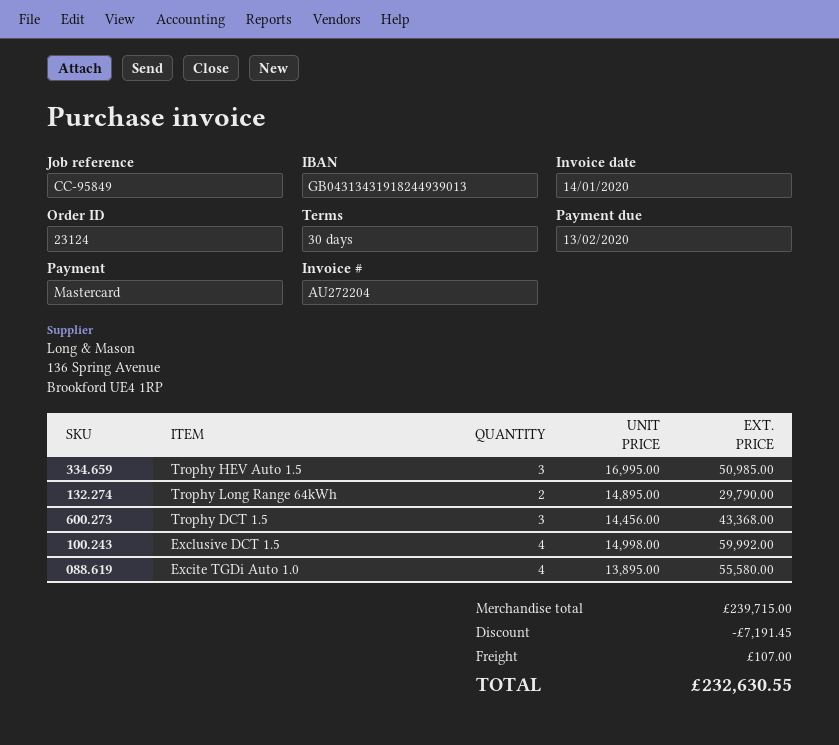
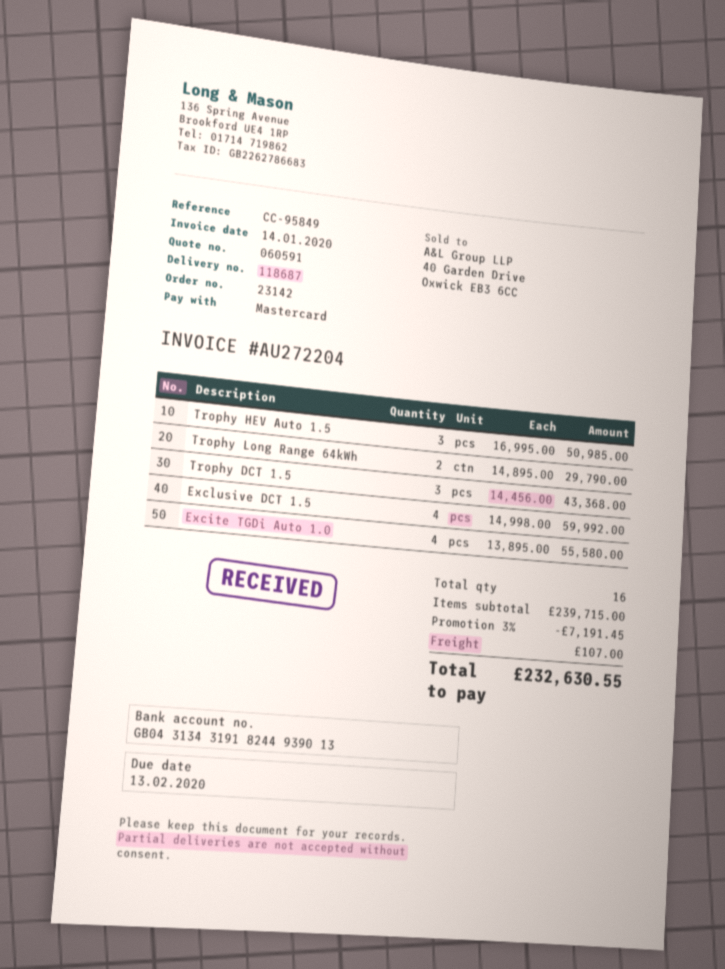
order number: 23124 -> 23142

